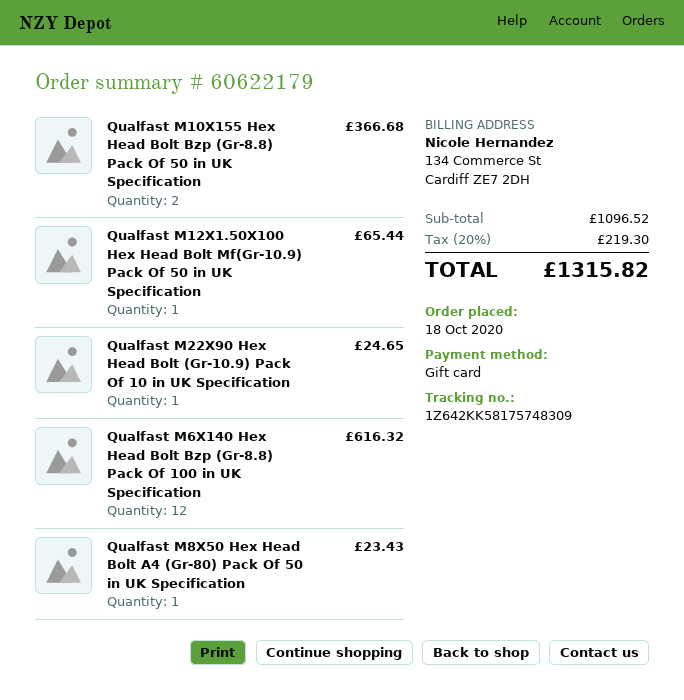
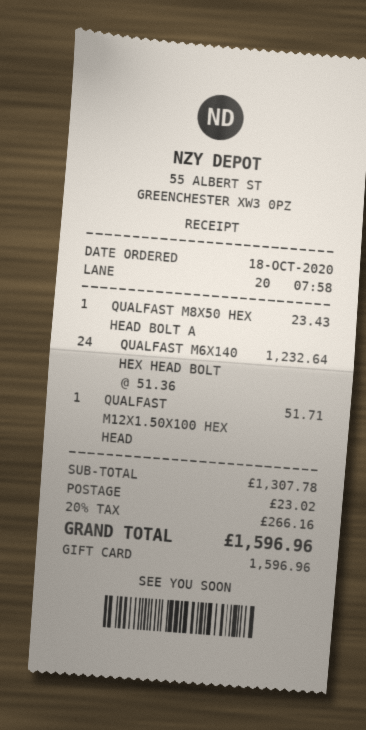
Qualfast M10X155 Hex Head Bolt Bzp (Gr-8.8) Pack Of 50 in UK Specification: 2 for 366.68 -> none
Qualfast M12X1.50X100 Hex Head Bolt Mf(Gr-10.9) Pack Of 50 in UK Specification: 1 for 65.44 -> 1 for 51.71
Qualfast M22X90 Hex Head Bolt (Gr-10.9) Pack Of 10 in UK Specification: 1 for 24.65 -> none
Qualfast M6X140 Hex Head Bolt Bzp (Gr-8.8) Pack Of 100 in UK Specification: 12 for 616.32 -> 24 for 1232.64
subtotal: 1096.52 -> 1307.78
shipping: none -> 23.02
tax: 20% = 219.30 -> 20% = 266.16
total: 1315.82 -> 1596.96

